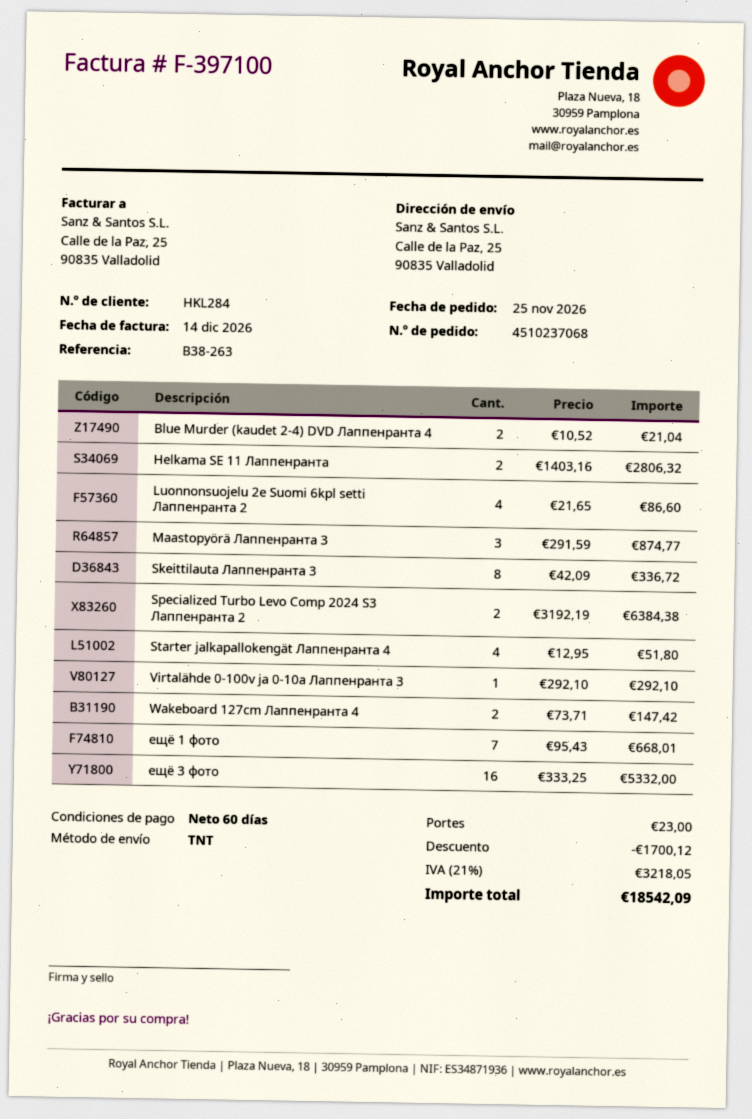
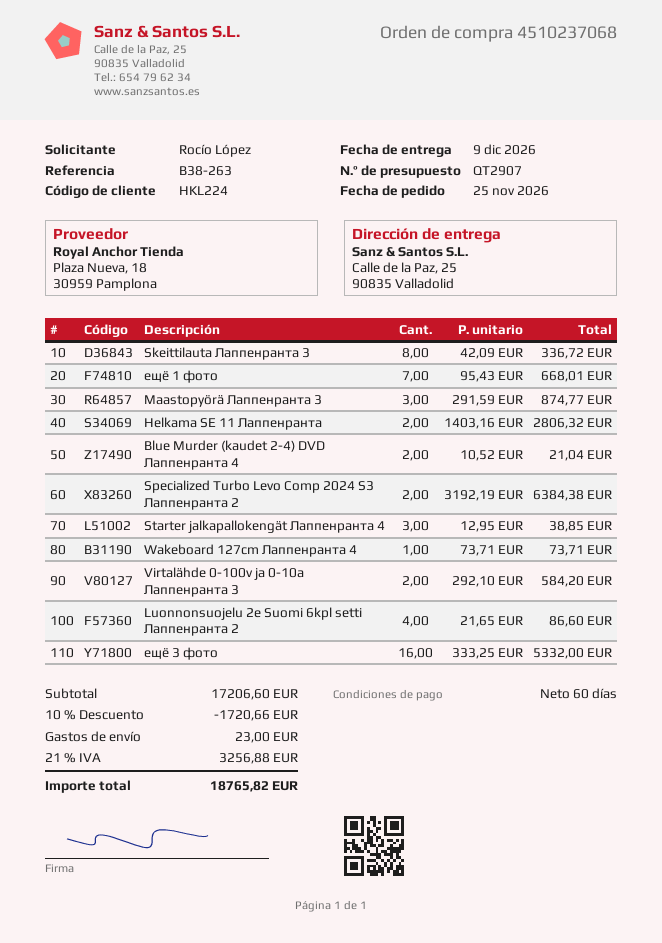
customer number: HKL284 -> HKL224
Starter jalkapallokengät Лаппенранта 4: 4 x 12.95 = 51.80 -> 3 x 12.95 = 38.85
Virtalähde 0-100v ja 0-10a Лаппенранта 3: 1 x 292.10 = 292.10 -> 2 x 292.10 = 584.20
Wakeboard 127cm Лаппенранта 4: 2 x 73.71 = 147.42 -> 1 x 73.71 = 73.71
discount: 1700.12 -> 1720.66
tax: 21% = 3218.05 -> 21% = 3256.88
total: 18542.09 -> 18765.82

